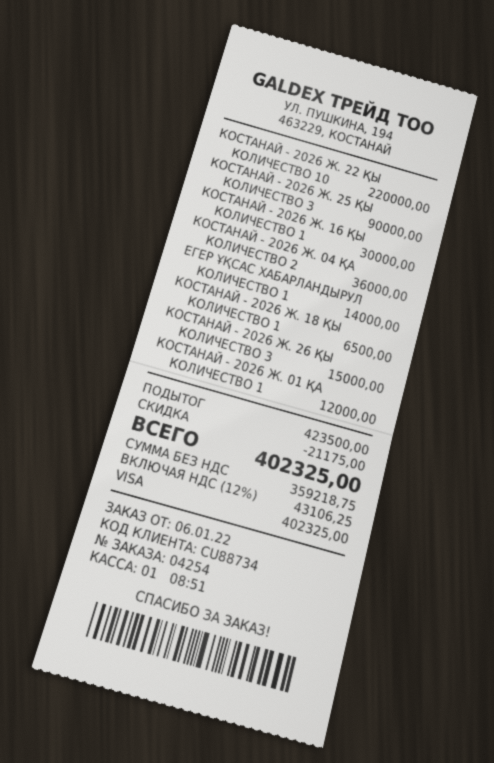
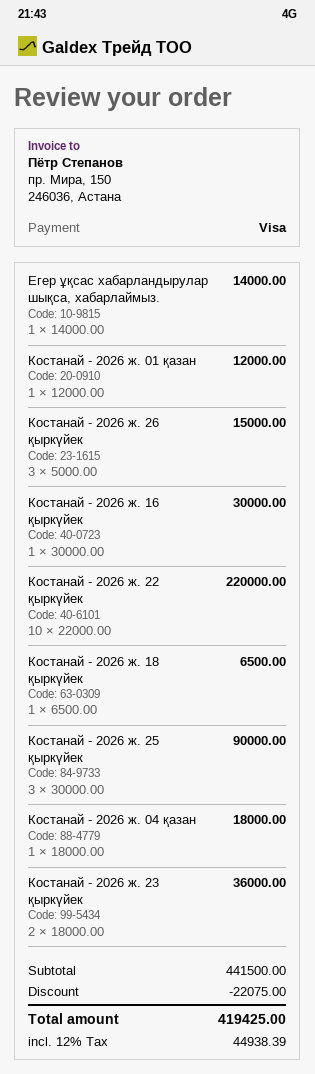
КОСТАНАЙ - 2026 Ж. 04 ҚА: 2 for 36000.00 -> 1 for 18000.00
Костанай - 2026 ж. 23 қыркүйек: none -> 2 for 36000.00
subtotal: 423500.00 -> 441500.00
discount: 21175.00 -> 22075.00
tax: 12% = 43106.25 -> 12% = 44938.39
total: 402325.00 -> 419425.00

